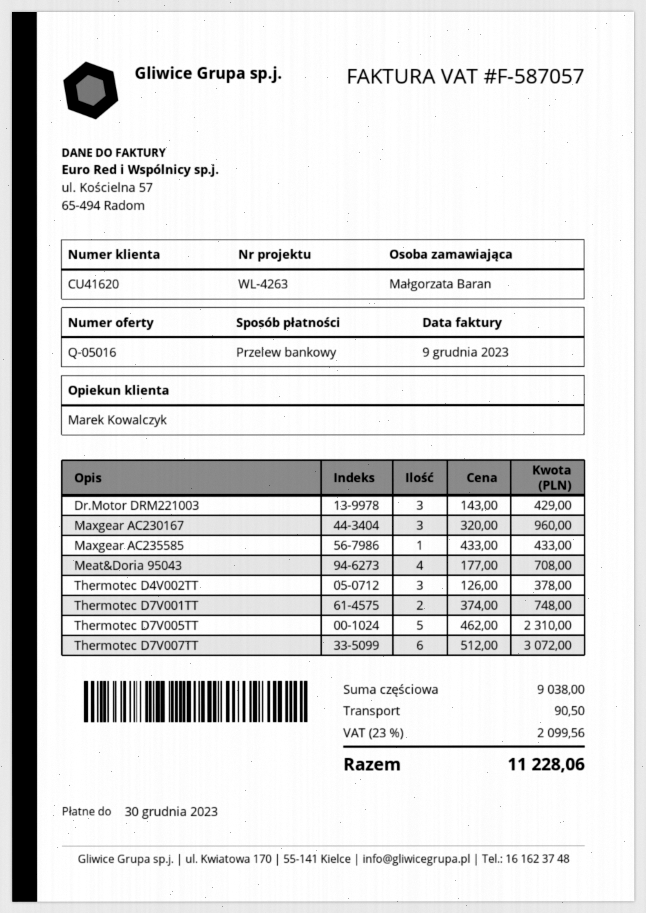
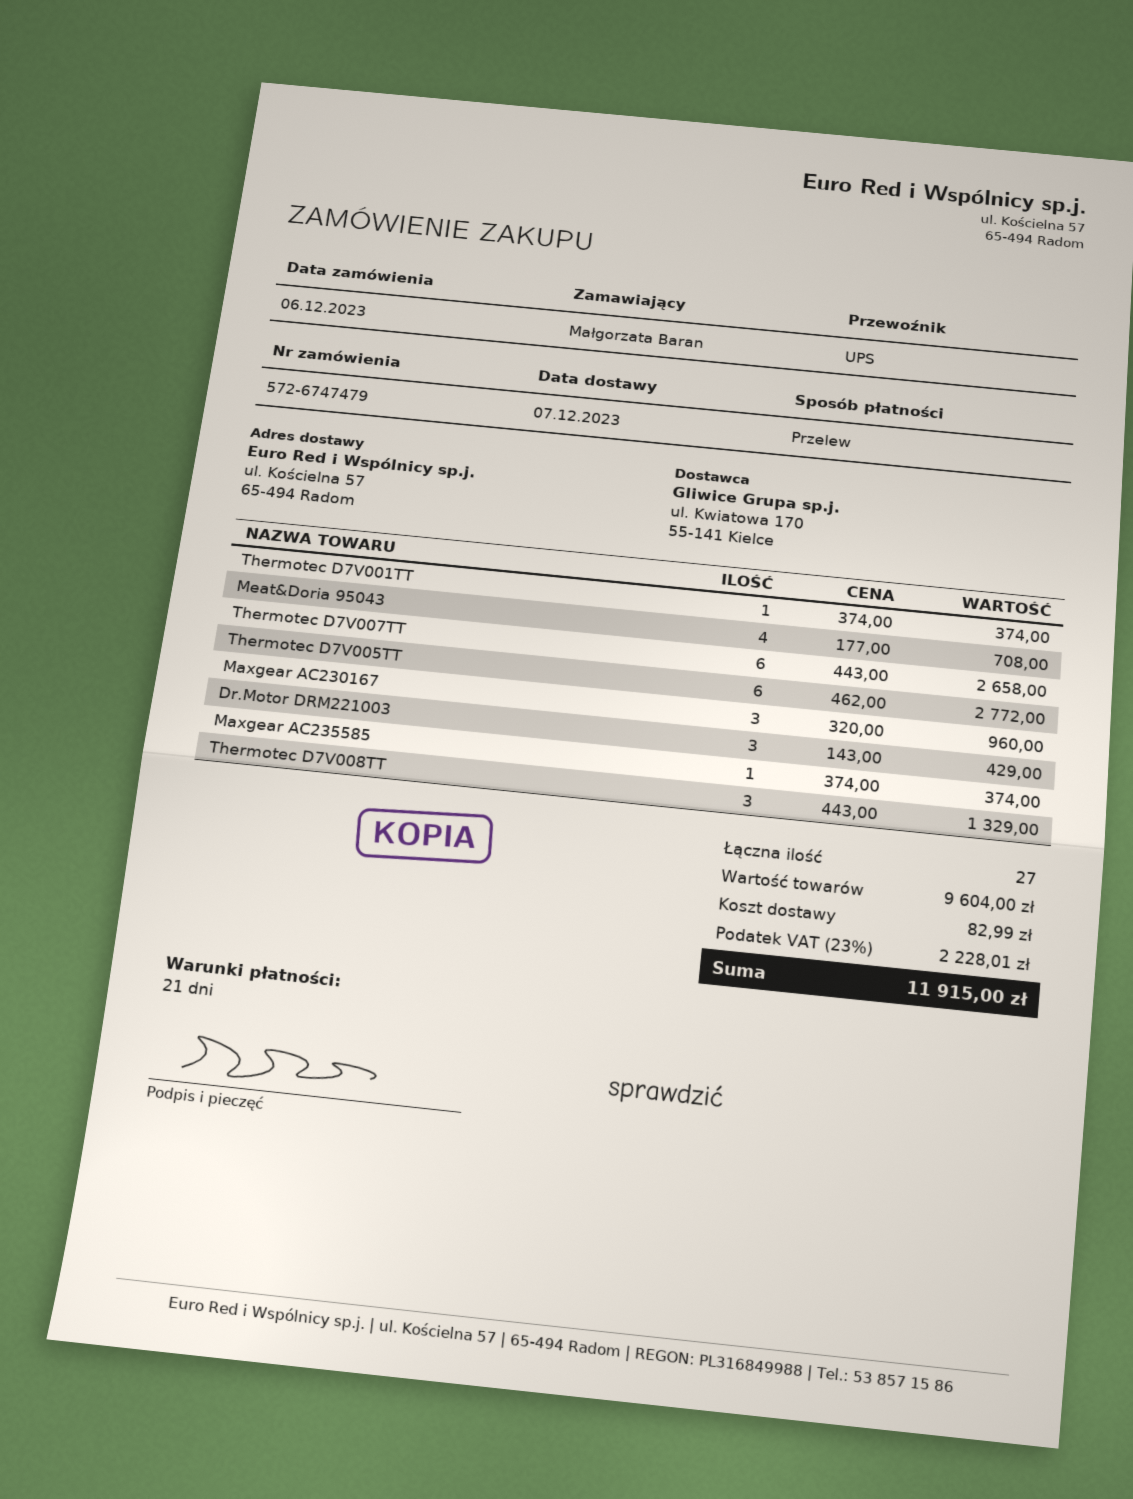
Maxgear AC235585: 1 x 433.00 = 433.00 -> 1 x 374.00 = 374.00
Thermotec D4V002TT: 3 x 126.00 = 378.00 -> none
Thermotec D7V001TT: 2 x 374.00 = 748.00 -> 1 x 374.00 = 374.00
Thermotec D7V005TT: 5 x 462.00 = 2310.00 -> 6 x 462.00 = 2772.00
Thermotec D7V007TT: 6 x 512.00 = 3072.00 -> 6 x 443.00 = 2658.00
Thermotec D7V008TT: none -> 3 x 443.00 = 1329.00
subtotal: 9038.00 -> 9604.00
shipping: 90.50 -> 82.99
tax: 23% = 2099.56 -> 23% = 2228.01
total: 11228.06 -> 11915.00

